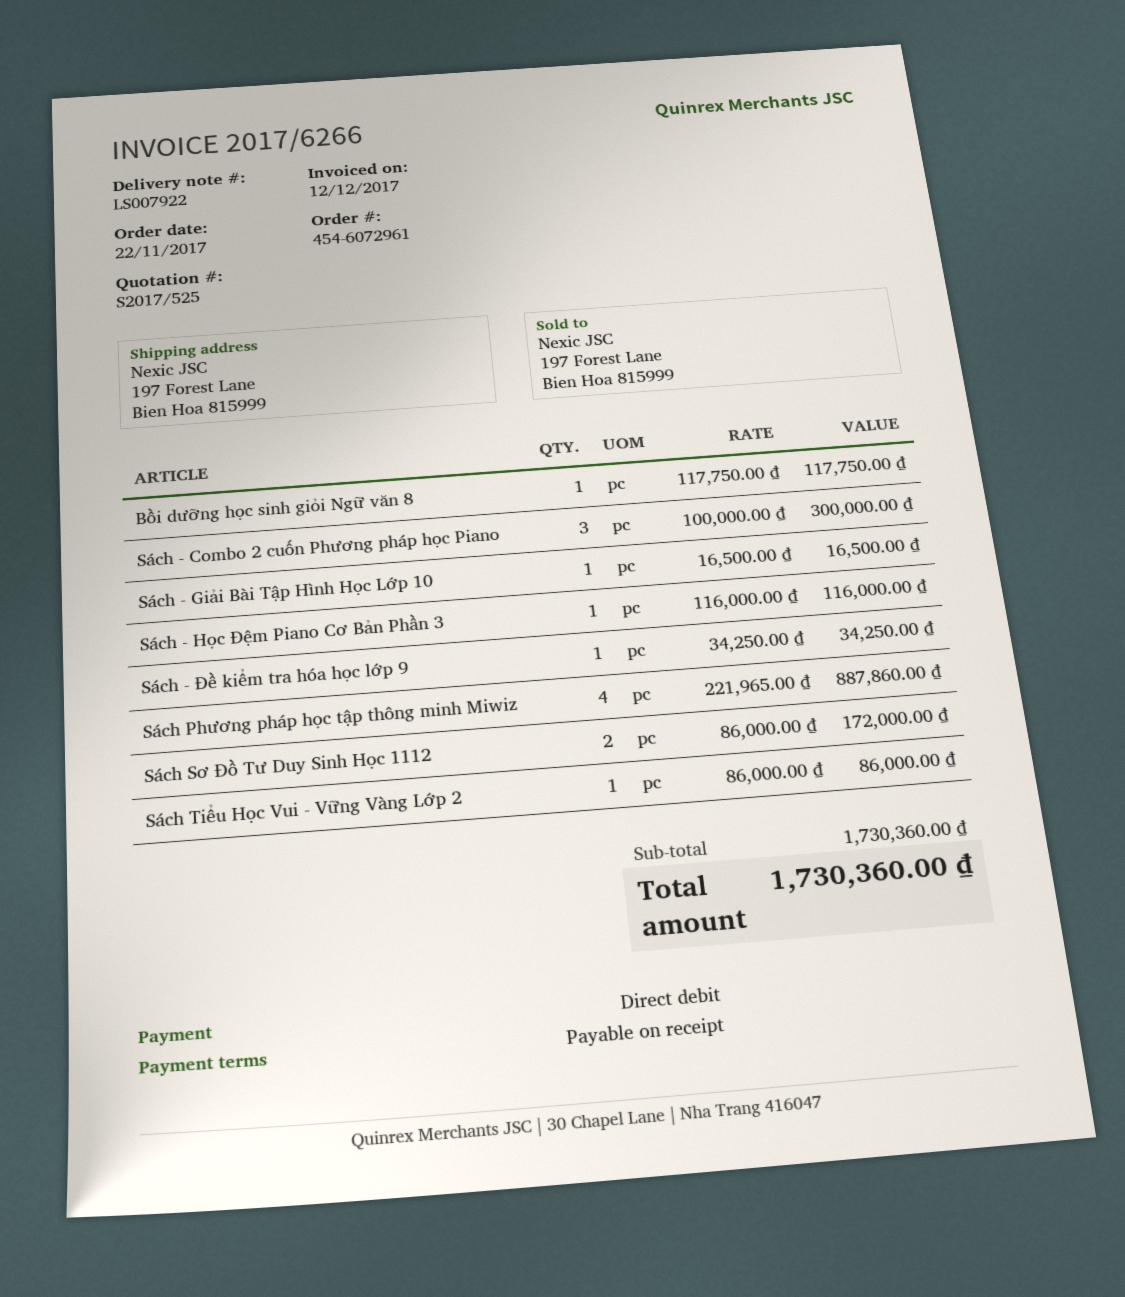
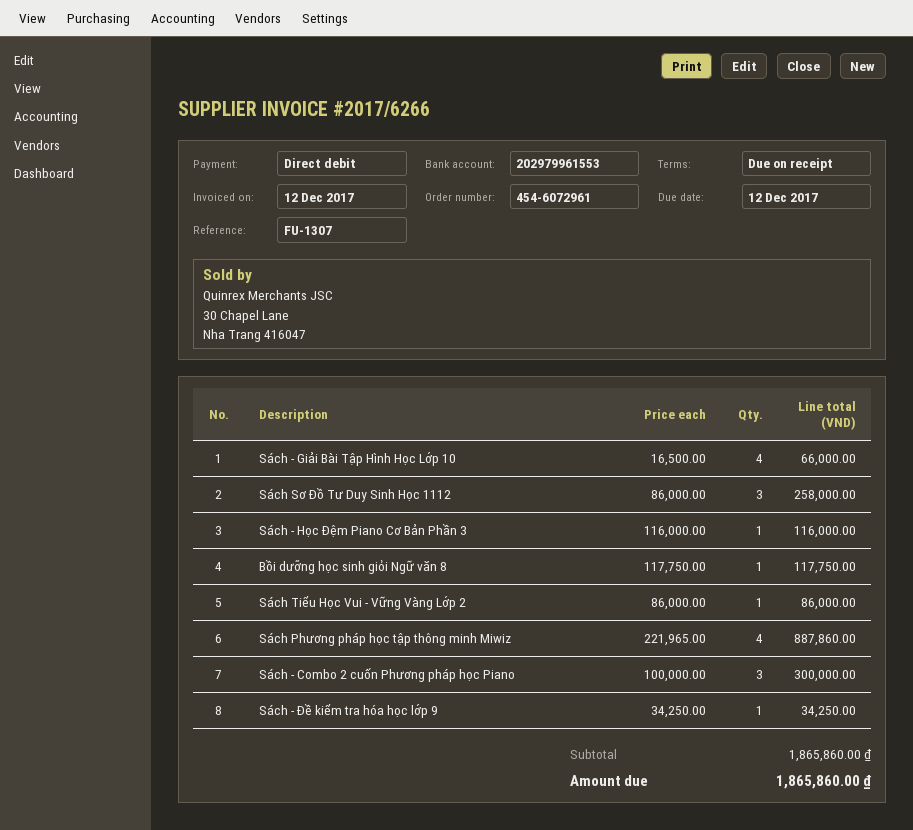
Sách - Giải Bài Tập Hình Học Lớp 10: 1 x 16500.00 = 16500.00 -> 4 x 16500.00 = 66000.00
Sách Sơ Đồ Tư Duy Sinh Học 1112: 2 x 86000.00 = 172000.00 -> 3 x 86000.00 = 258000.00
subtotal: 1730360.00 -> 1865860.00
total: 1730360.00 -> 1865860.00

